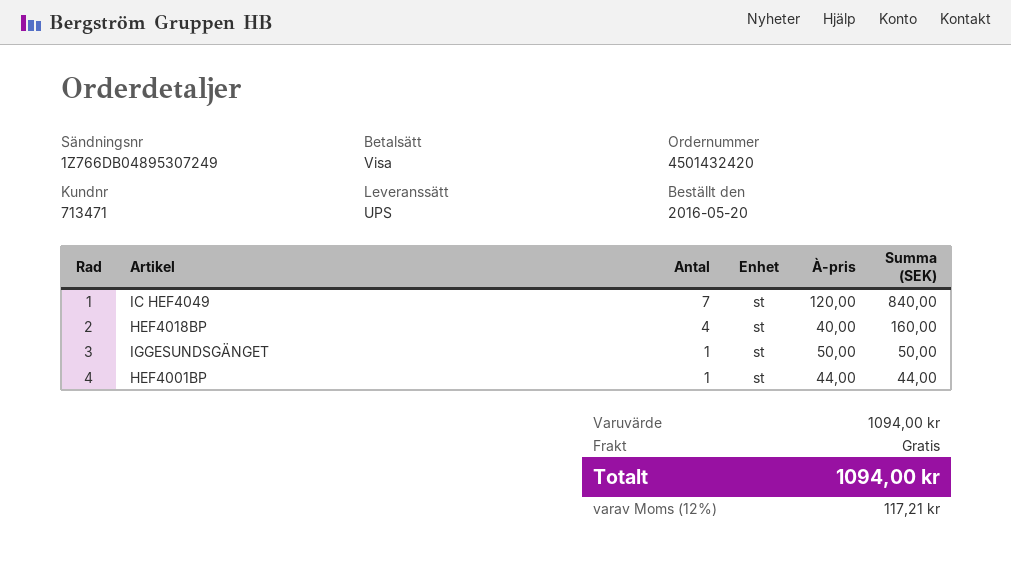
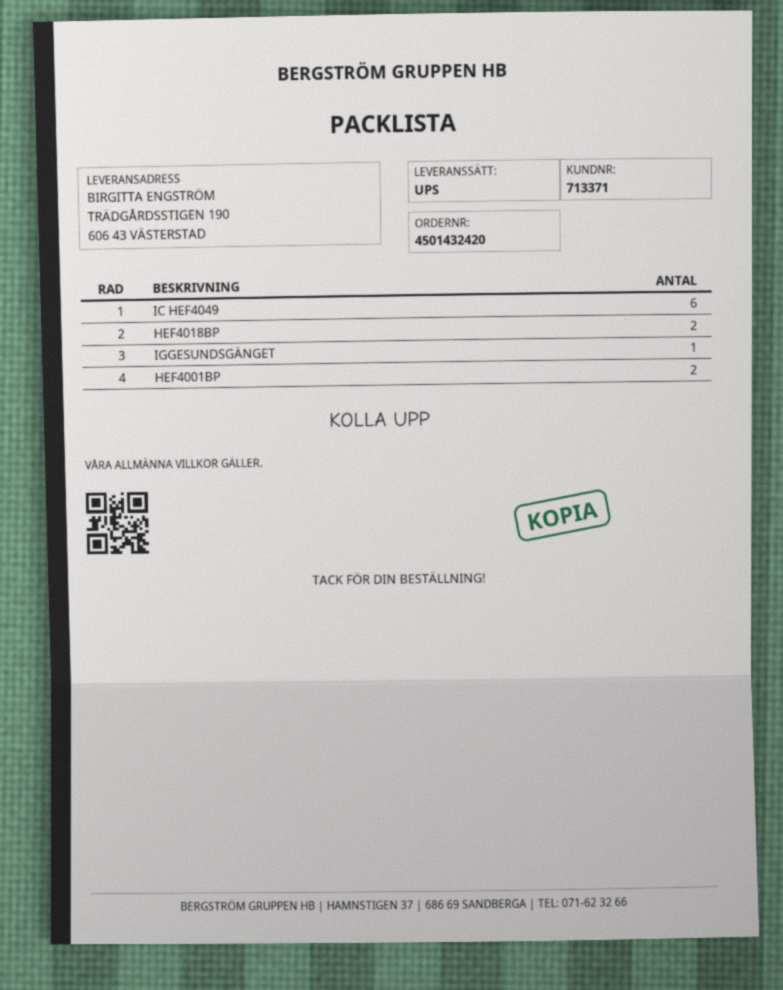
customer number: 713471 -> 713371
IC HEF4049: 7 -> 6
HEF4018BP: 4 -> 2
HEF4001BP: 1 -> 2

